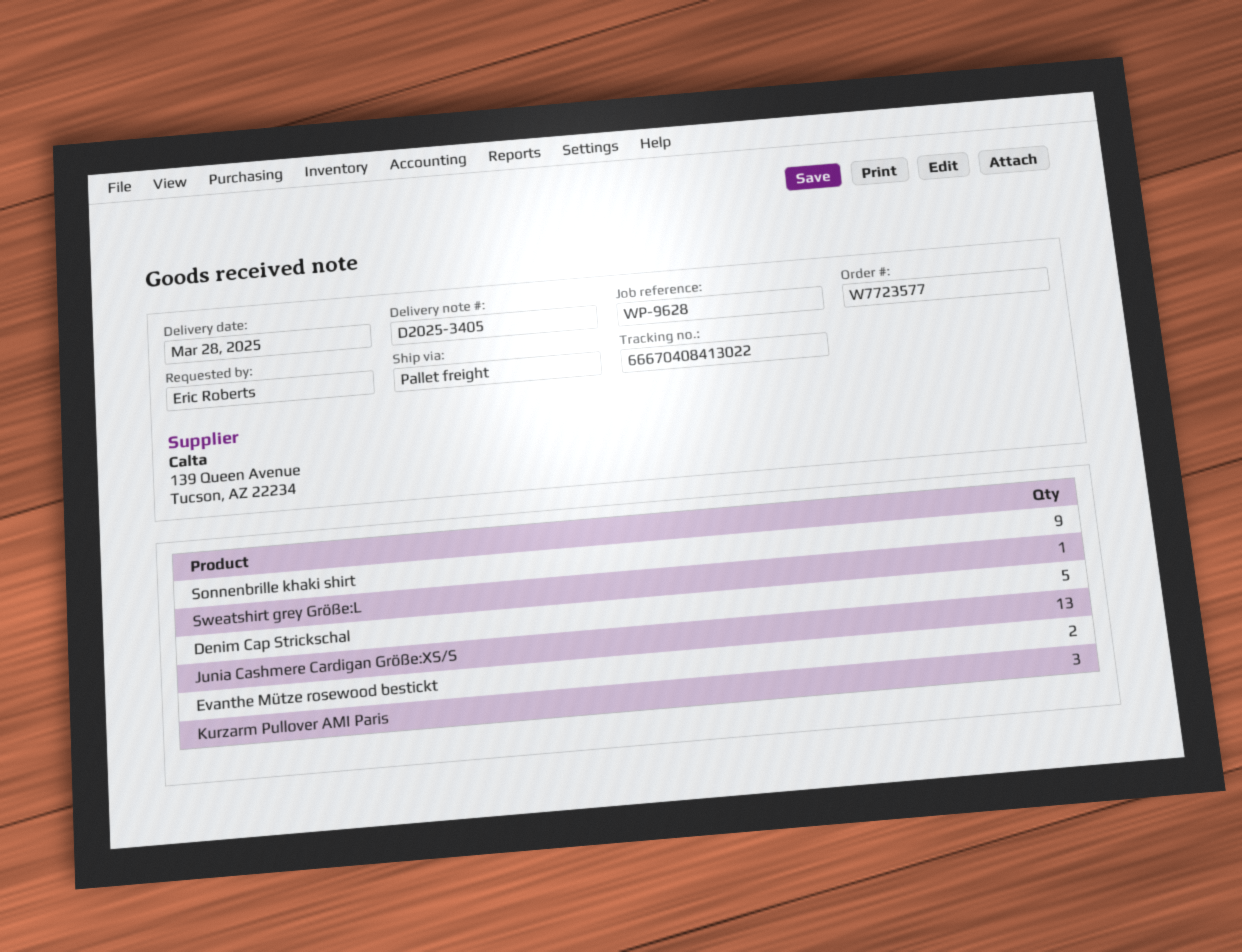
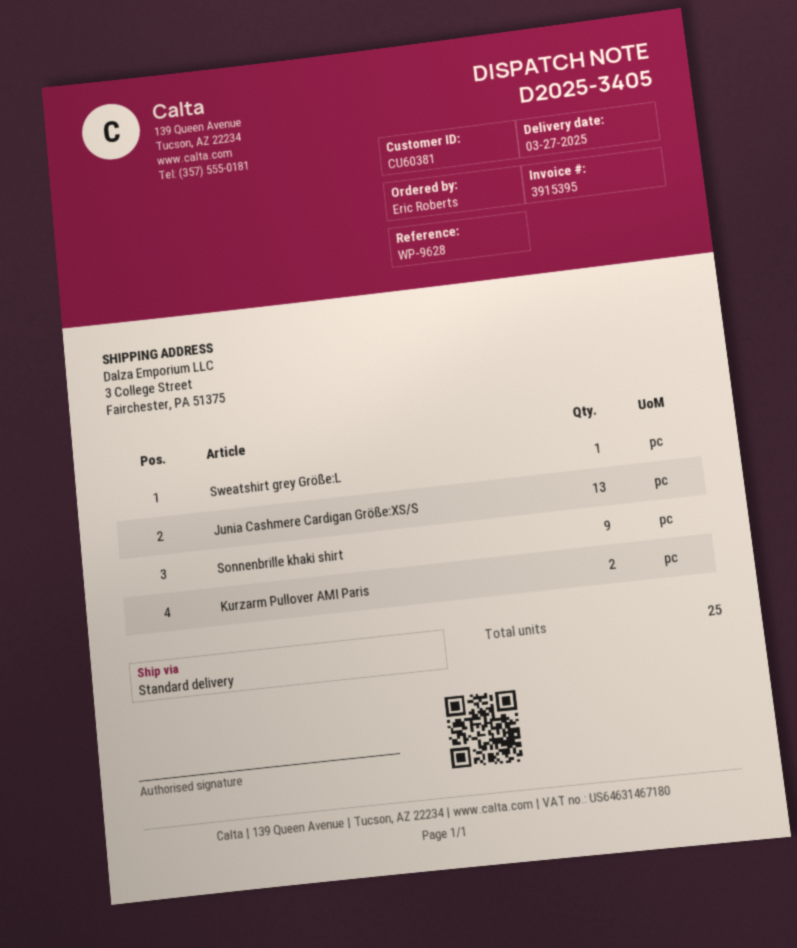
delivery date: 2025-03-28 -> 2025-03-27
shipping method: pallet freight -> standard
Denim Cap Strickschal: 5 -> none
Evanthe Mütze rosewood bestickt: 2 -> none
Kurzarm Pullover AMI Paris: 3 -> 2

